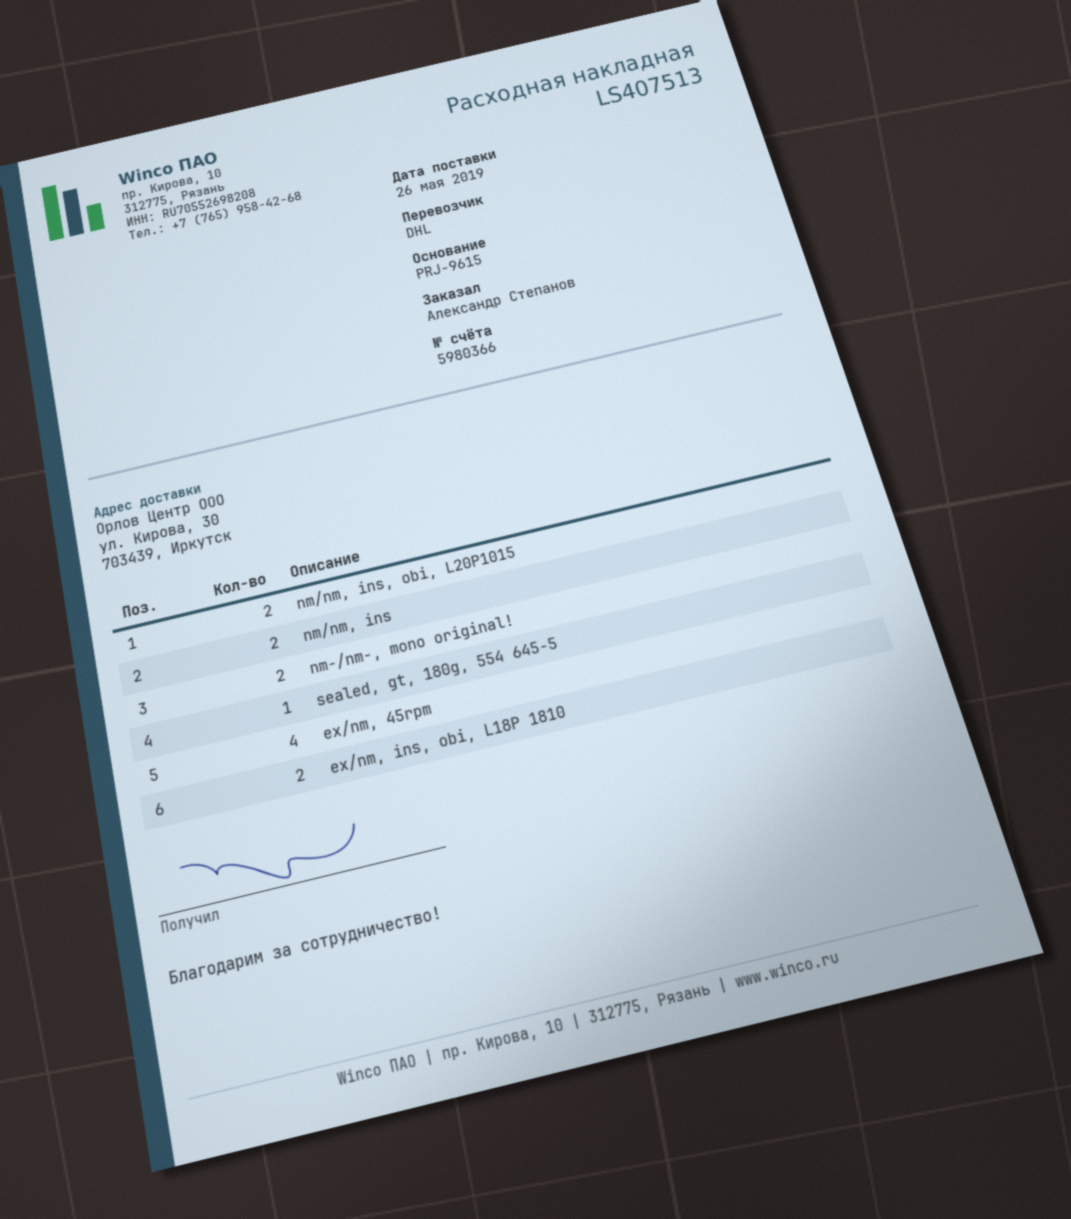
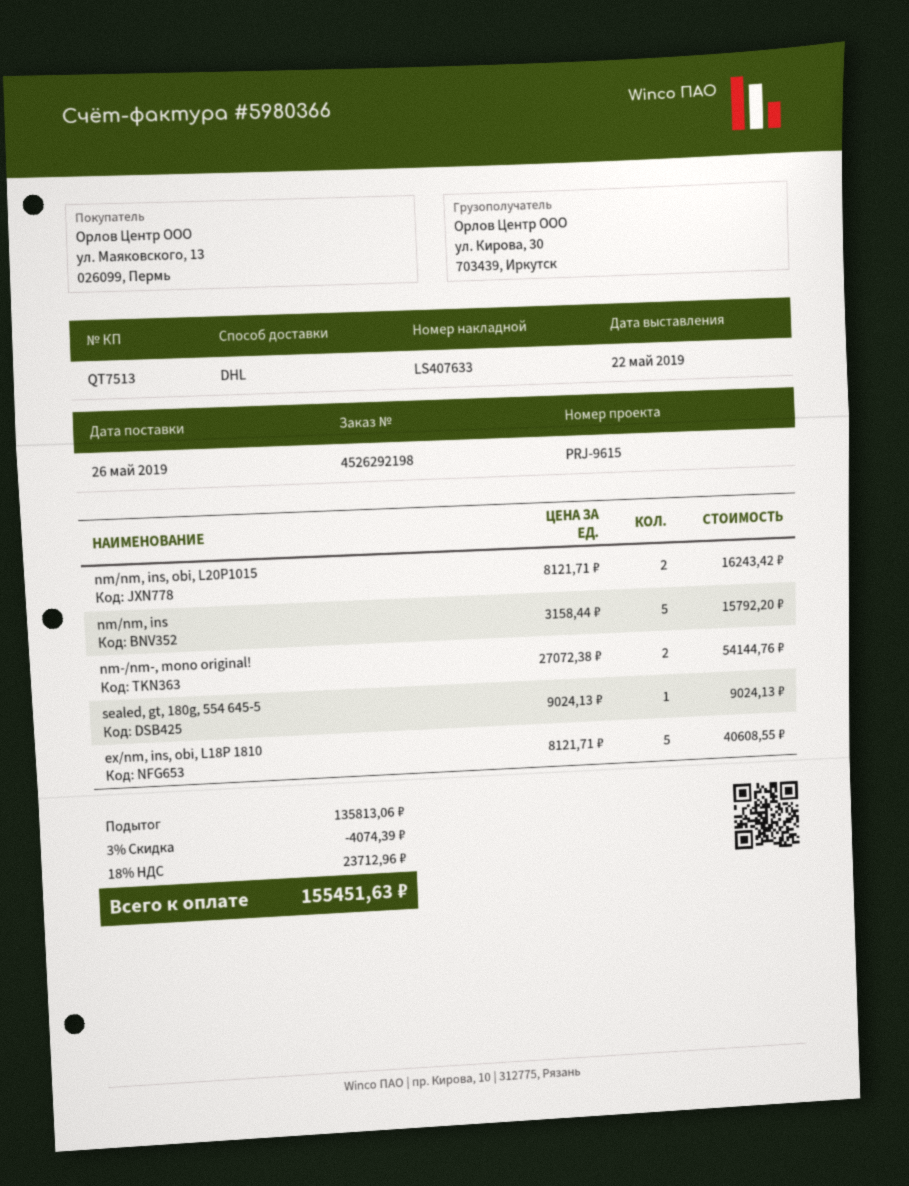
delivery note number: LS407513 -> LS407633
nm/nm, ins: 2 -> 5
ex/nm, 45rpm: 4 -> none
ex/nm, ins, obi, L18P 1810: 2 -> 5

